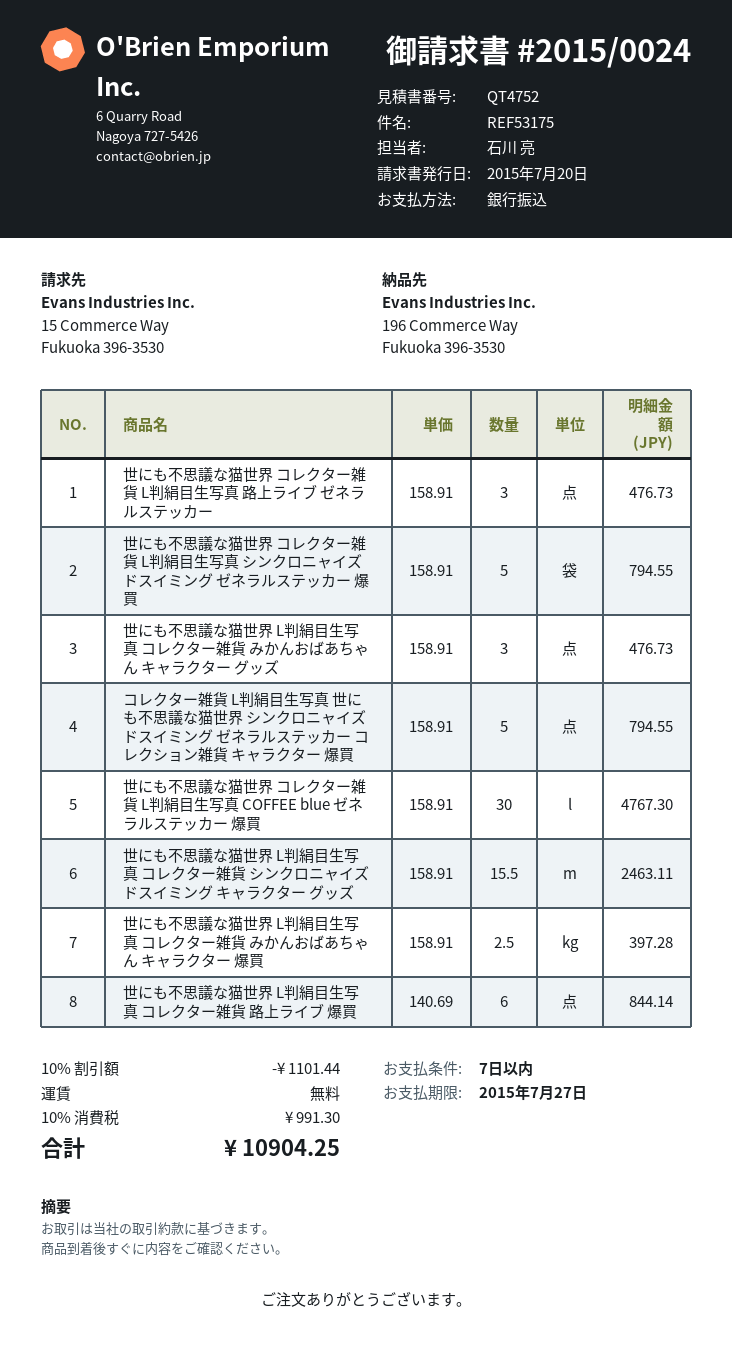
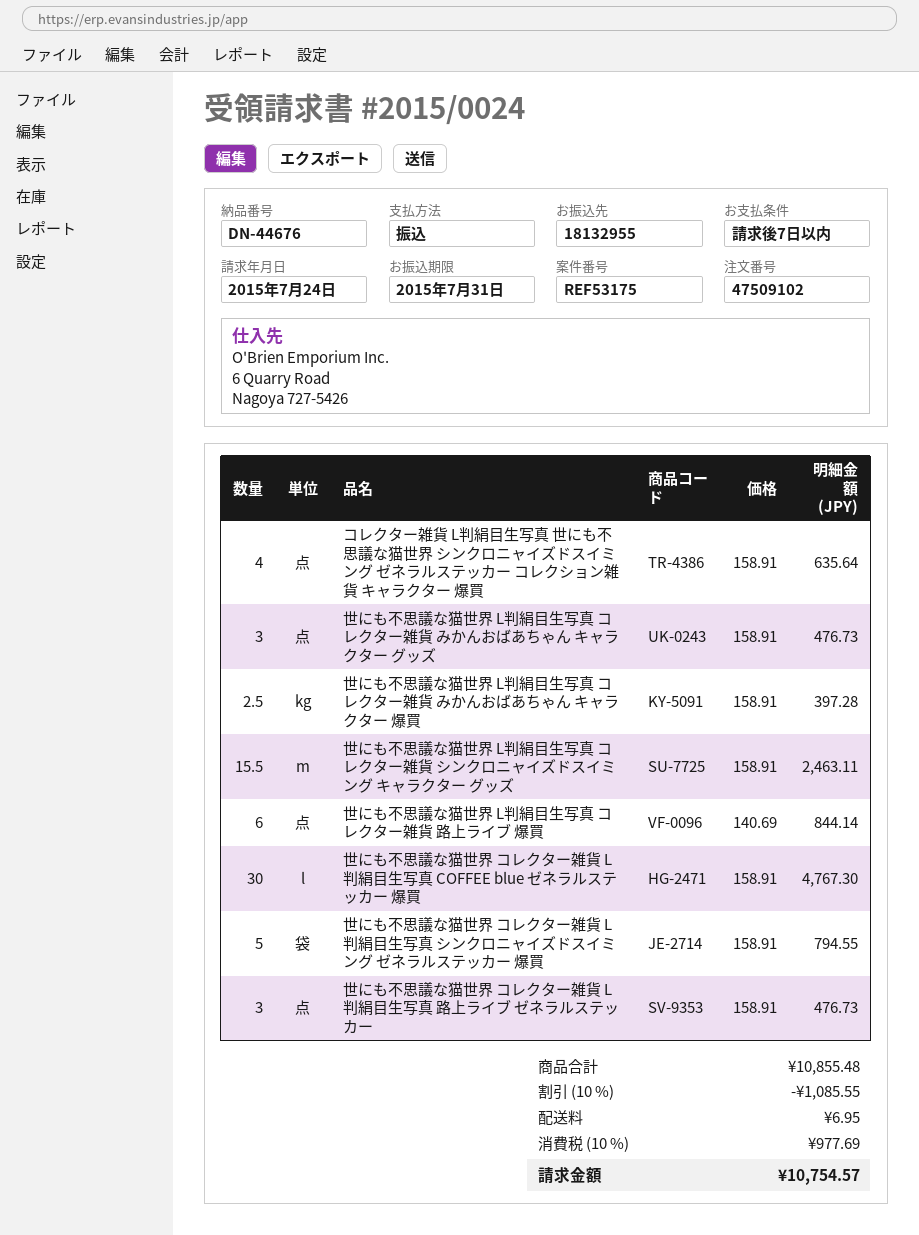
invoice date: 2015-07-20 -> 2015-07-24
due date: 2015-07-27 -> 2015-07-31
コレクター雑貨 L判絹目生写真 世にも不思議な猫世界 シンクロニャイズドスイミング ゼネラルステッカー コレクション雑貨 キャラクター 爆買: 5 x 158.91 = 794.55 -> 4 x 158.91 = 635.64
discount: 10% = 1101.44 -> 10% = 1085.55
shipping: 0.00 -> 6.95
tax: 10% = 991.30 -> 10% = 977.69
total: 10904.25 -> 10754.57

